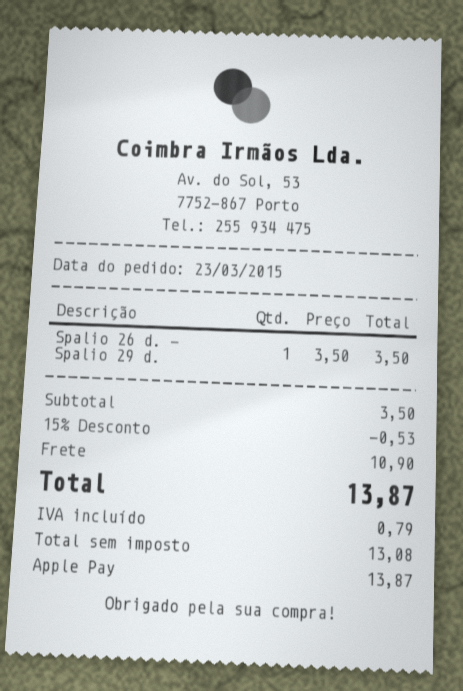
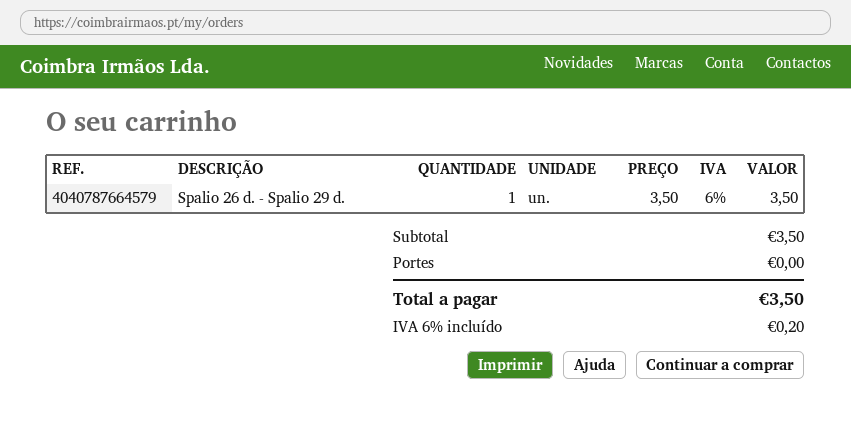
discount: 15% = 0.53 -> none
shipping: 10.90 -> 0.00
tax: 0.79 -> 0.20
total: 13.87 -> 3.50

